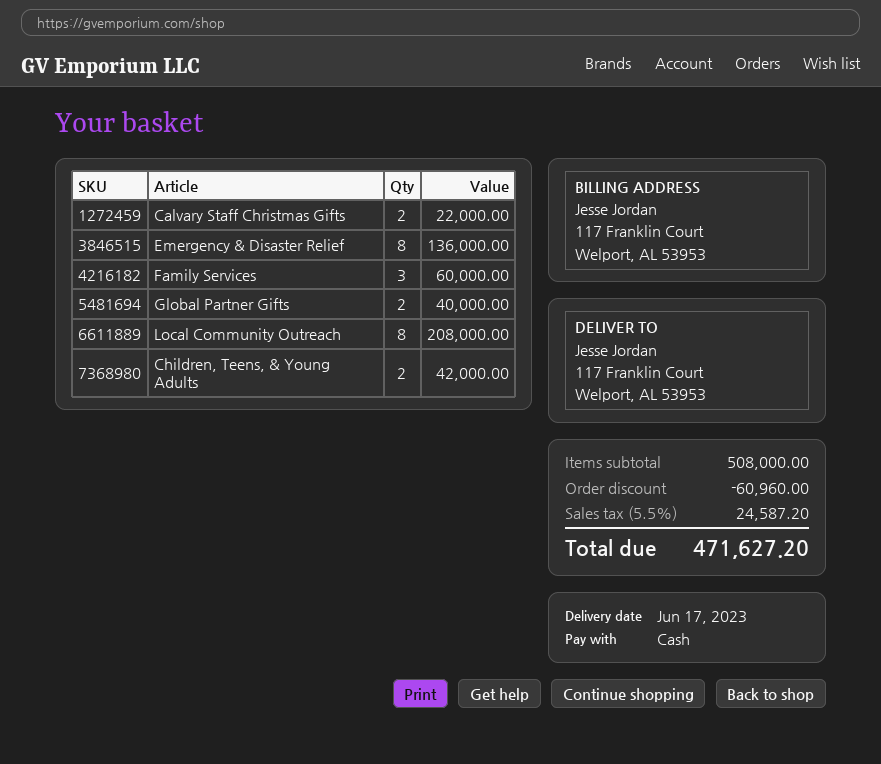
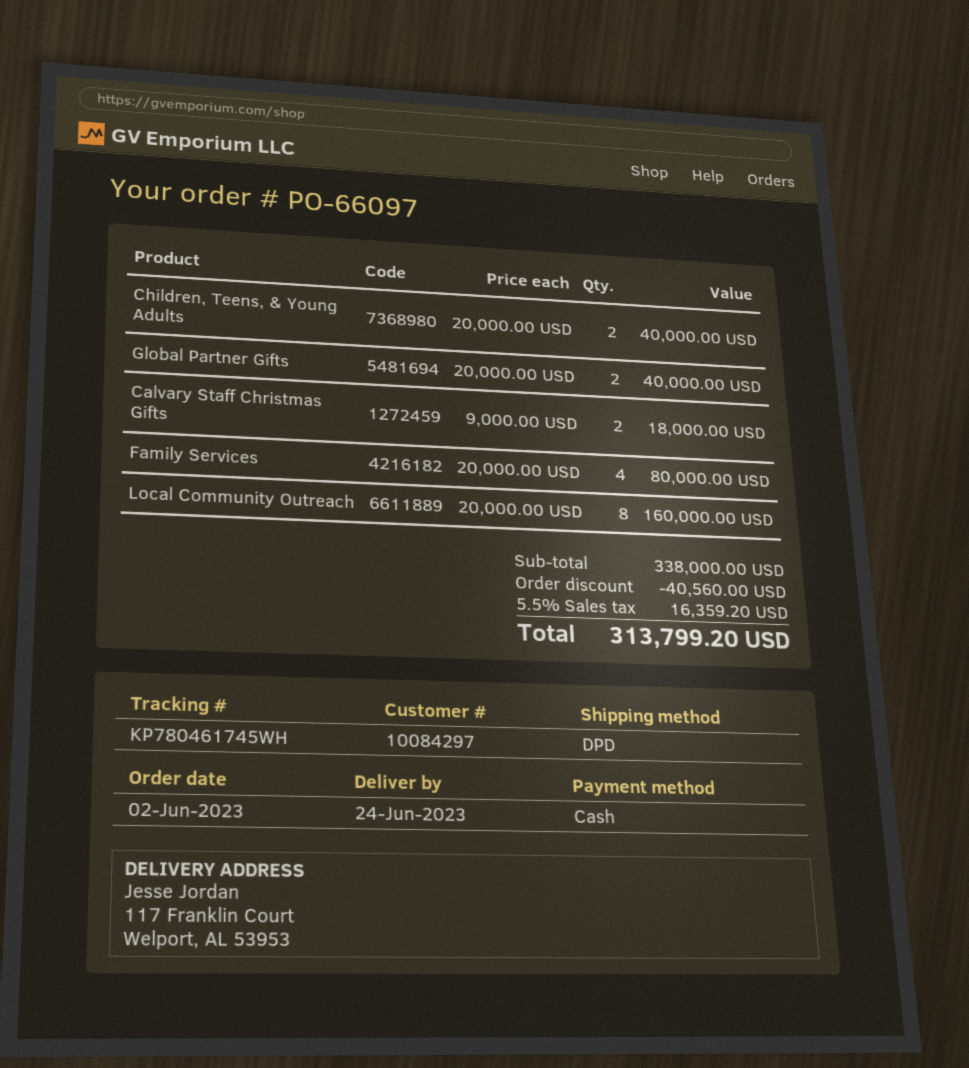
delivery date: 2023-06-17 -> 2023-06-24
Calvary Staff Christmas Gifts: 2 for 22000.00 -> 2 for 18000.00
Emergency & Disaster Relief: 8 for 136000.00 -> none
Family Services: 3 for 60000.00 -> 4 for 80000.00
Local Community Outreach: 8 for 208000.00 -> 8 for 160000.00
Children, Teens, & Young Adults: 2 for 42000.00 -> 2 for 40000.00
subtotal: 508000.00 -> 338000.00
discount: 60960.00 -> 40560.00
tax: 5.5% = 24587.20 -> 5.5% = 16359.20
total: 471627.20 -> 313799.20

